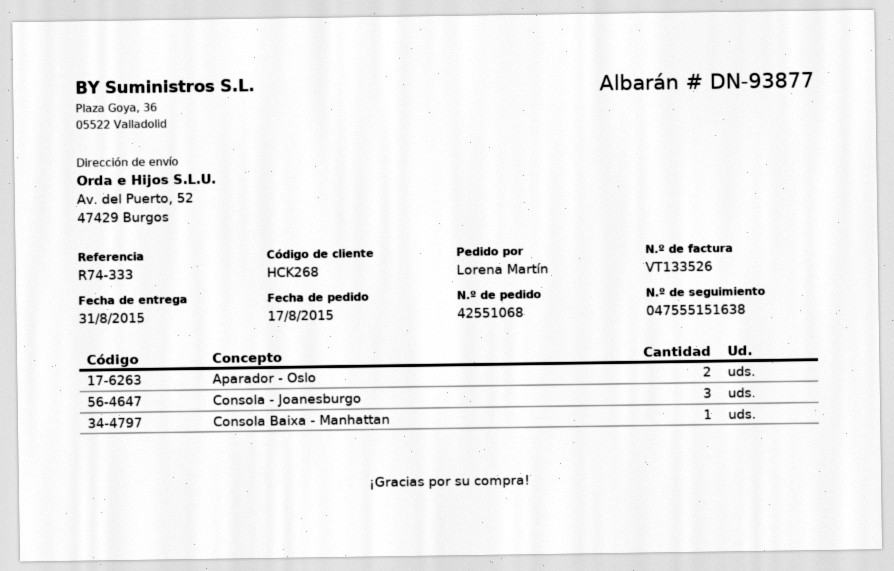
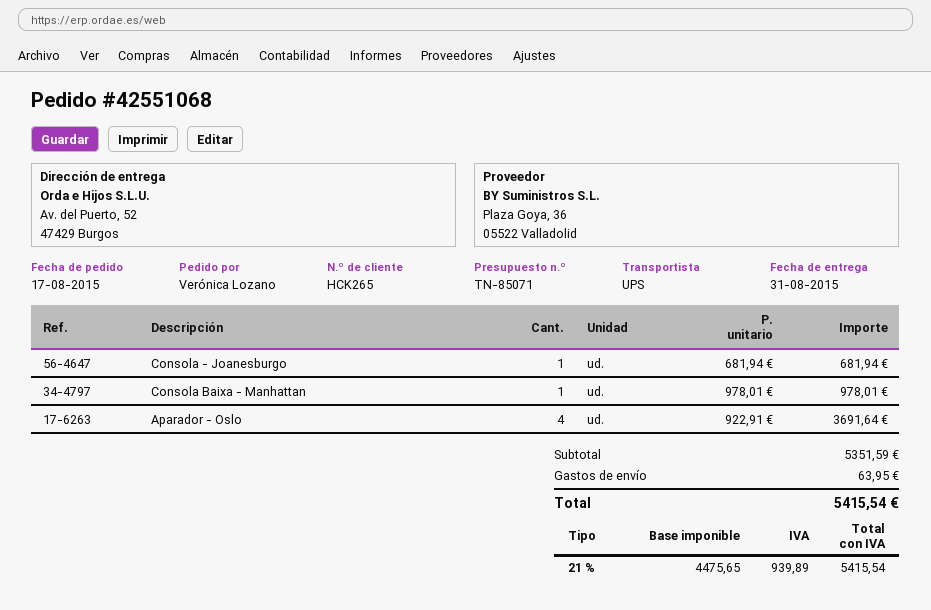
customer number: HCK268 -> HCK265
ordered by: Lorena Martín -> Verónica Lozano
Aparador - Oslo: 2 -> 4
Consola - Joanesburgo: 3 -> 1

